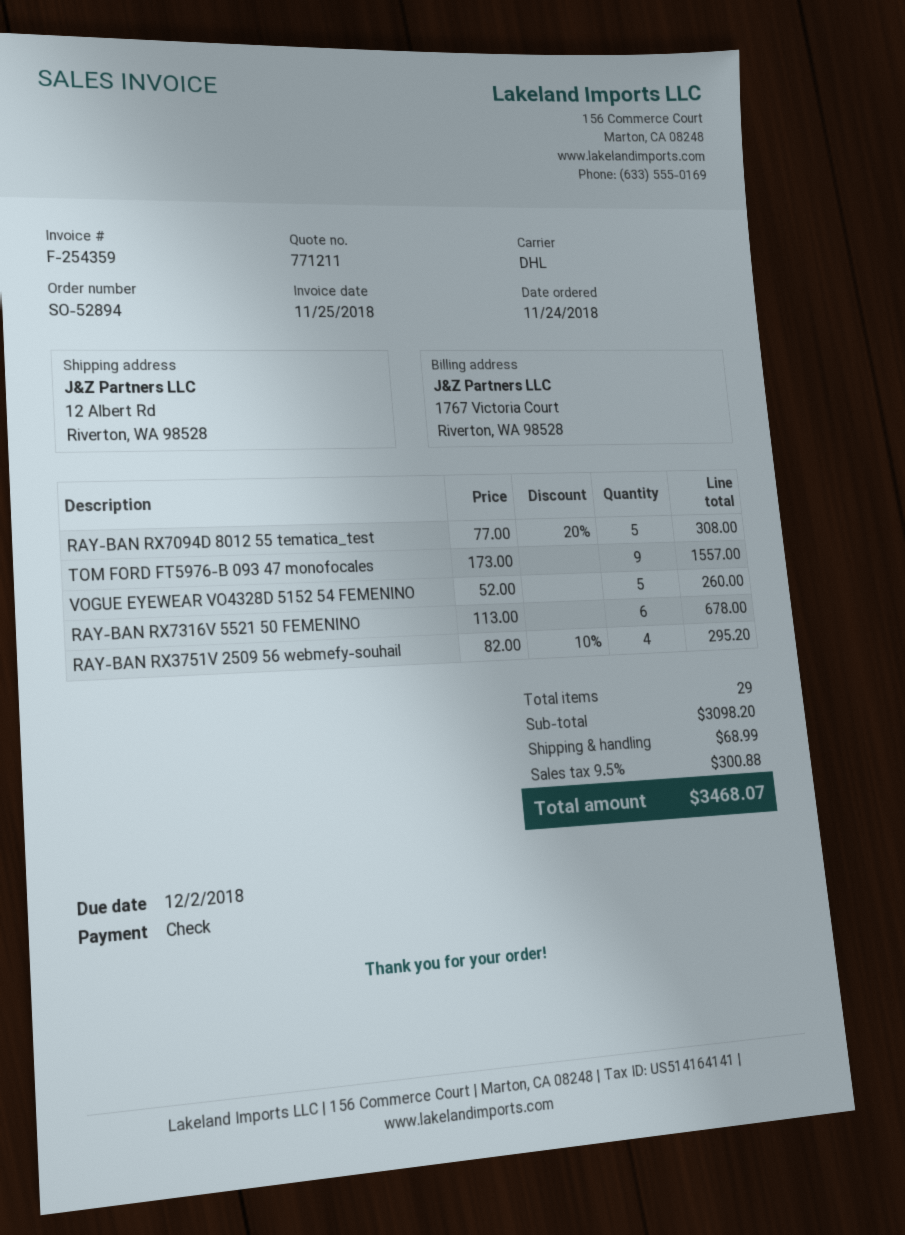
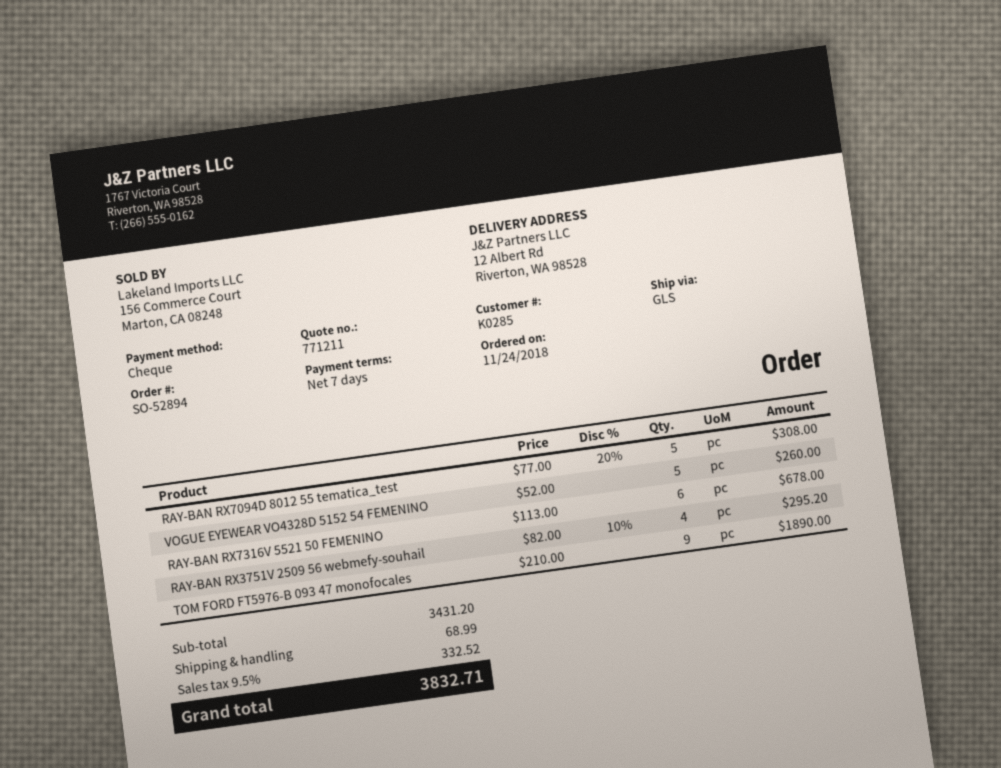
shipping method: DHL -> GLS
TOM FORD FT5976-B 093 47 monofocales: 9 x 173.00 = 1557.00 -> 9 x 210.00 = 1890.00
subtotal: 3098.20 -> 3431.20
tax: 9.5% = 300.88 -> 9.5% = 332.52
total: 3468.07 -> 3832.71

